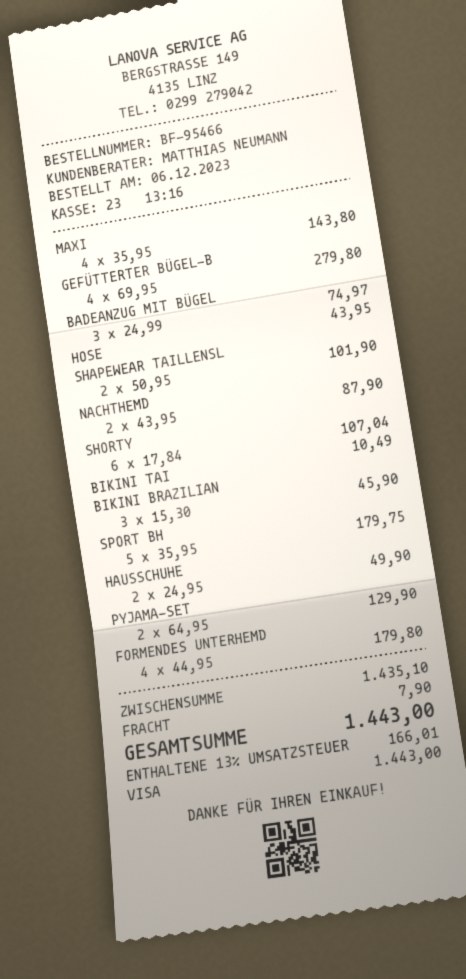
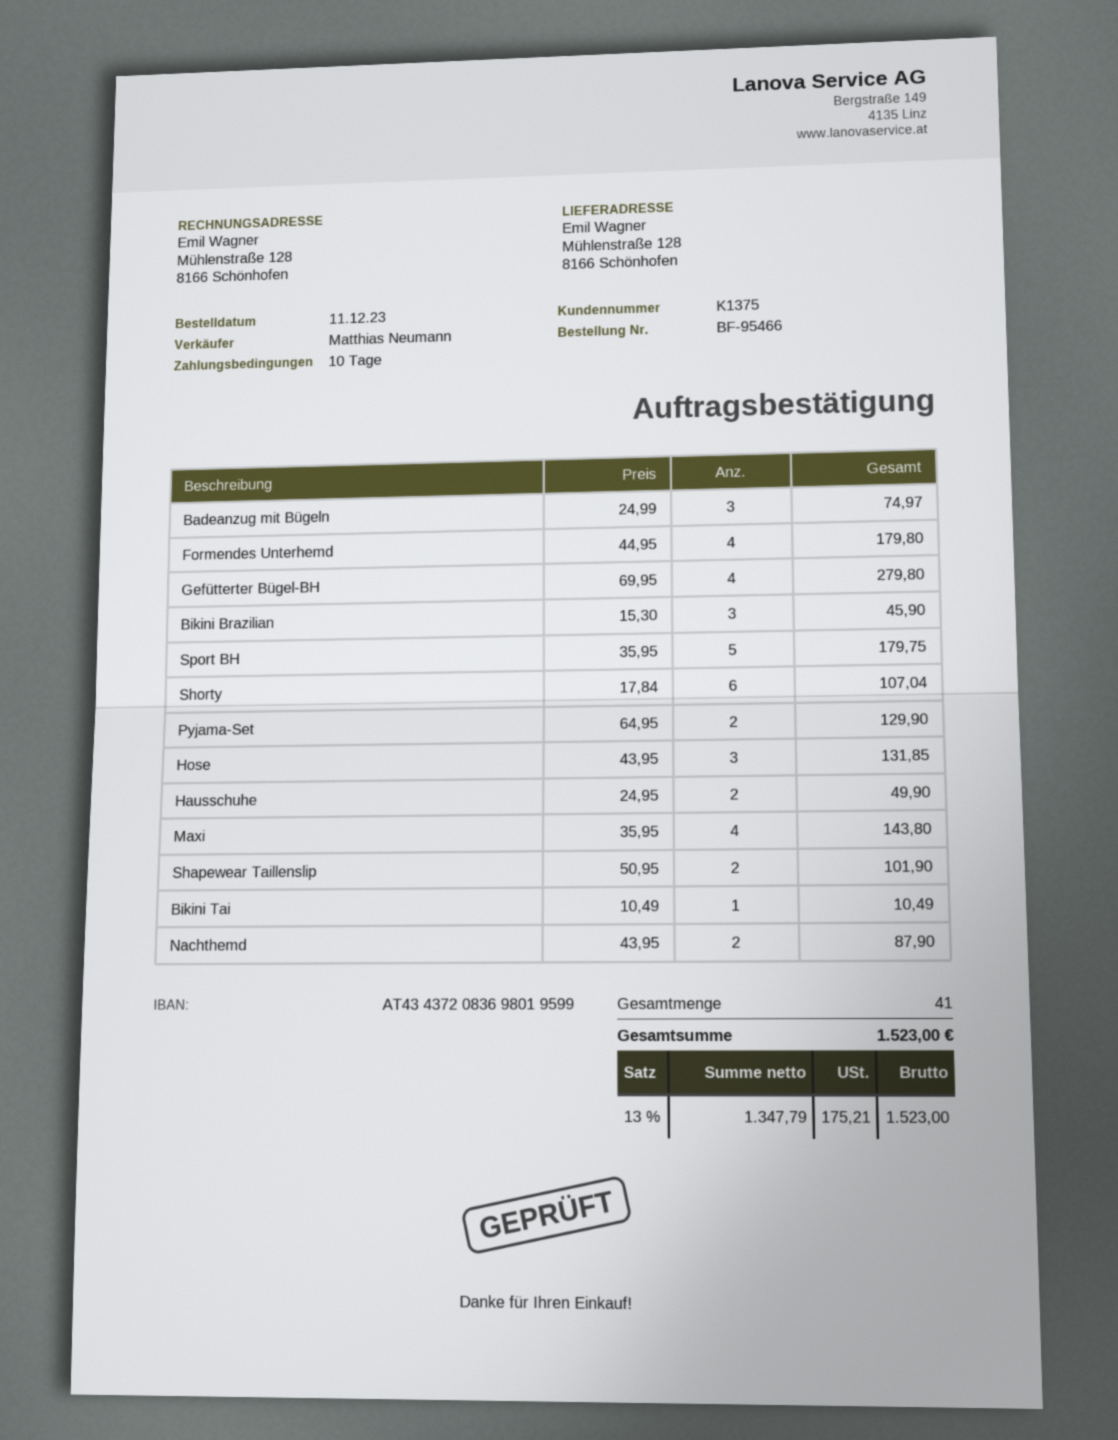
order date: 2023-12-06 -> 2023-12-11
HOSE: 1 x 43.95 = 43.95 -> 3 x 43.95 = 131.85
shipping: 7.90 -> none
tax: 13% = 166.01 -> 13% = 175.21
total: 1443.00 -> 1523.00

